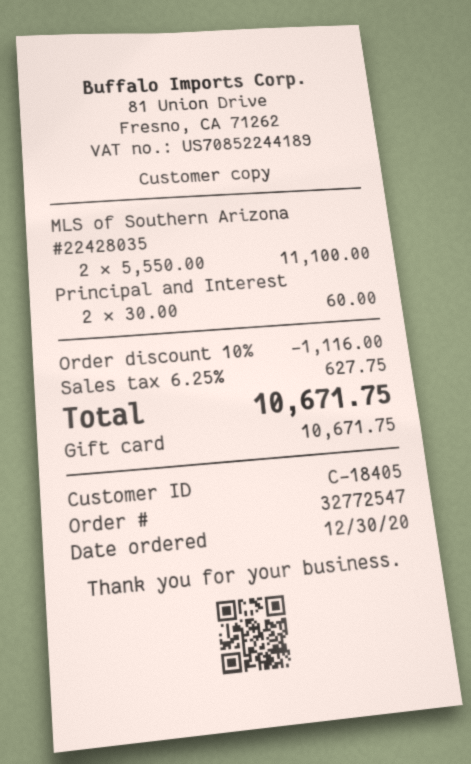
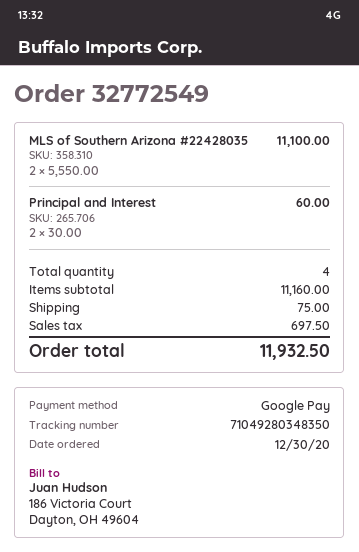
order number: 32772547 -> 32772549
payment method: gift card -> Google Pay
discount: 10% = 1116.00 -> none
shipping: none -> 75.00
tax: 627.75 -> 697.50
total: 10671.75 -> 11932.50

